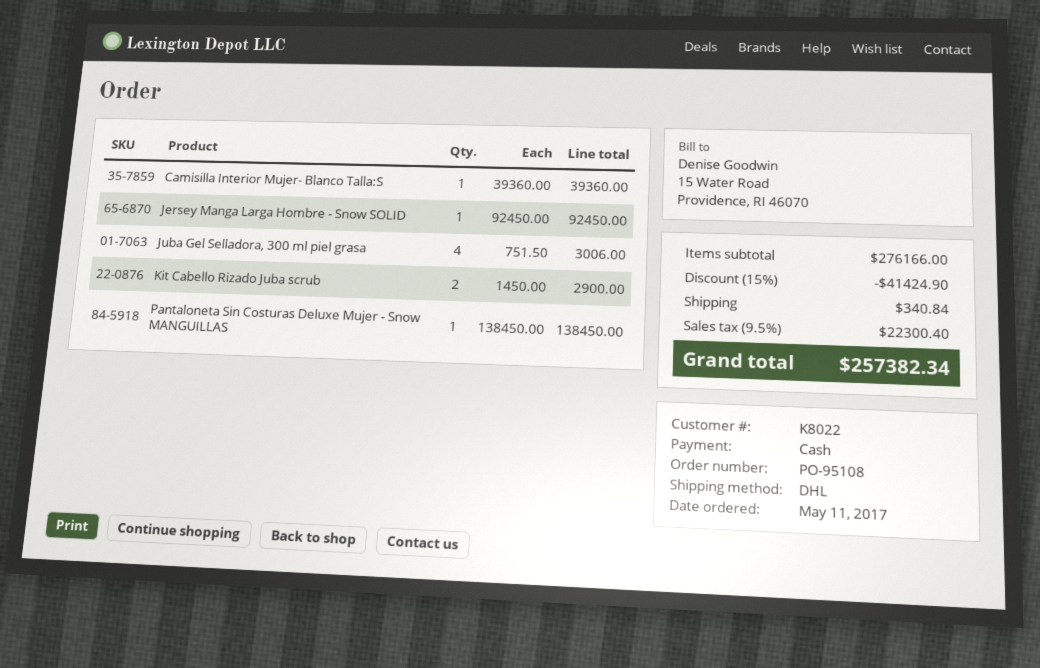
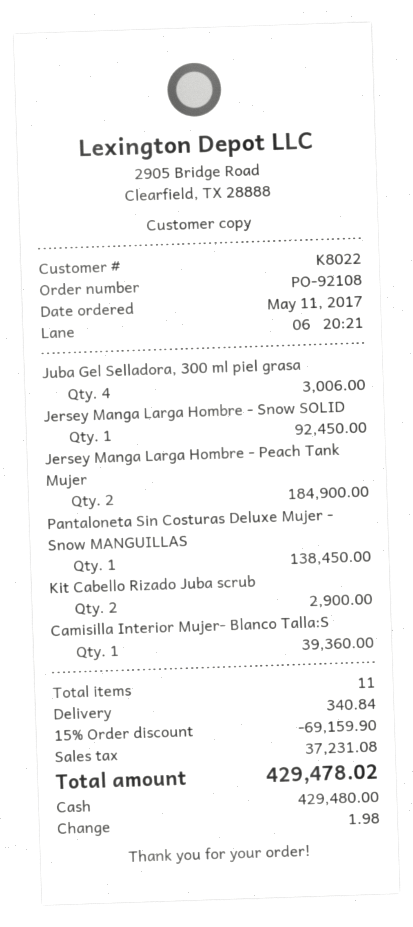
order number: PO-95108 -> PO-92108
Jersey Manga Larga Hombre - Peach Tank Mujer: none -> 2 for 184900.00
discount: 15% = 41424.90 -> 15% = 69159.90
tax: 22300.40 -> 37231.08
total: 257382.34 -> 429478.02

